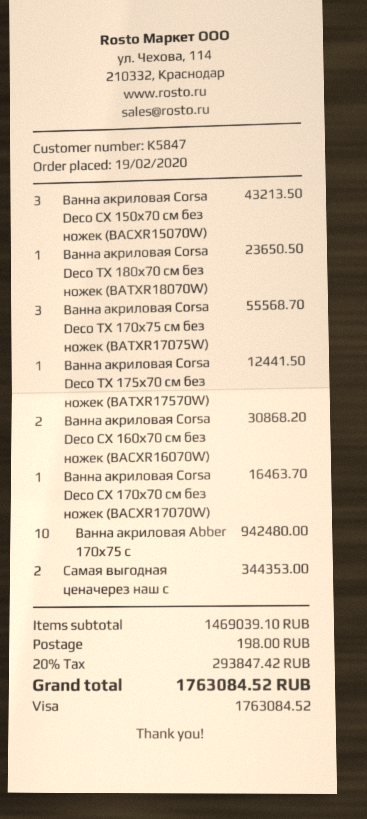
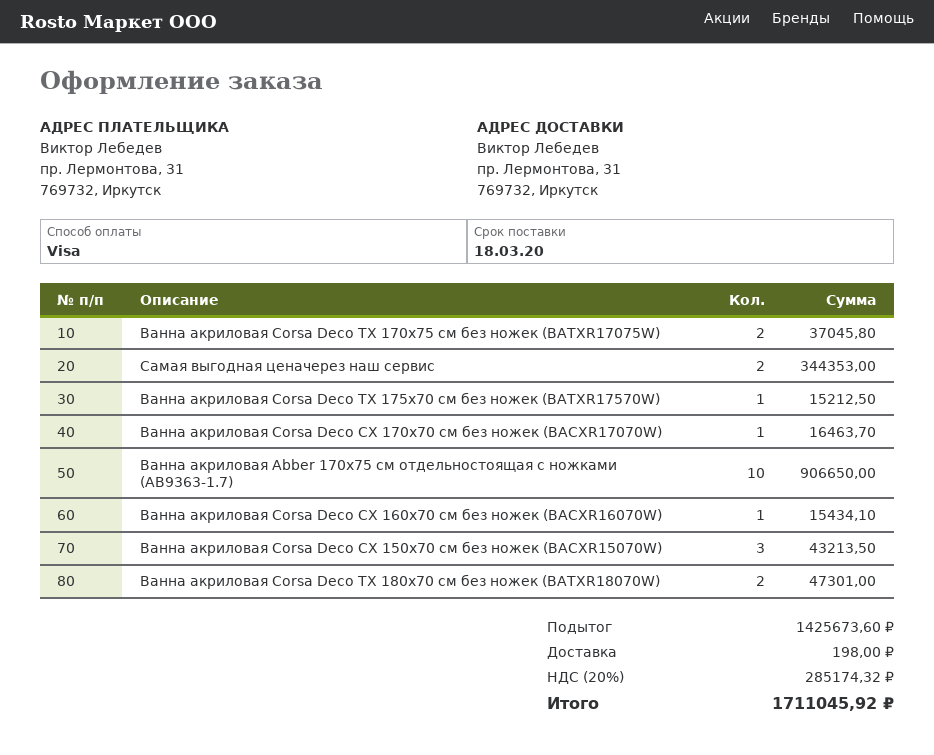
Ванна акриловая Corsa Deco TX 180х70 см без ножек (BATXR18070W): 1 for 23650.50 -> 2 for 47301.00
Ванна акриловая Corsa Deco TX 170х75 см без ножек (BATXR17075W): 3 for 55568.70 -> 2 for 37045.80
Ванна акриловая Corsa Deco TX 175х70 см без ножек (BATXR17570W): 1 for 12441.50 -> 1 for 15212.50
Ванна акриловая Corsa Deco CX 160х70 см без ножек (BACXR16070W): 2 for 30868.20 -> 1 for 15434.10
Ванна акриловая Abber 170х75 с: 10 for 942480.00 -> 10 for 906650.00
subtotal: 1469039.10 -> 1425673.60
tax: 20% = 293847.42 -> 20% = 285174.32
total: 1763084.52 -> 1711045.92

